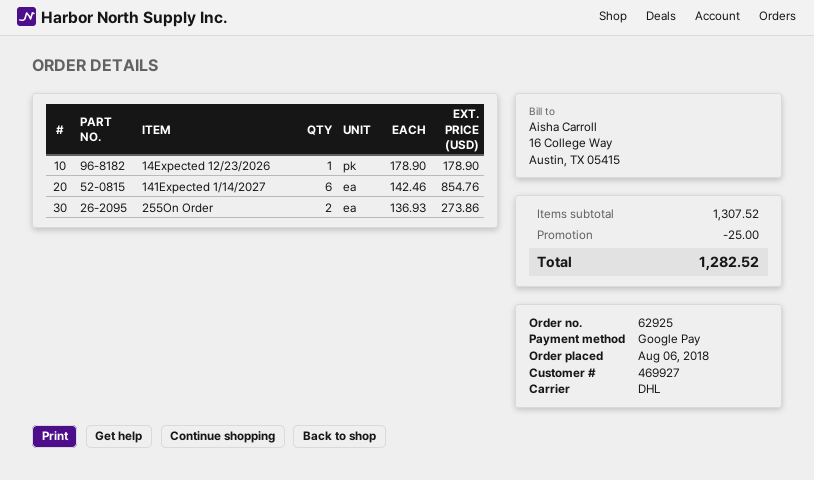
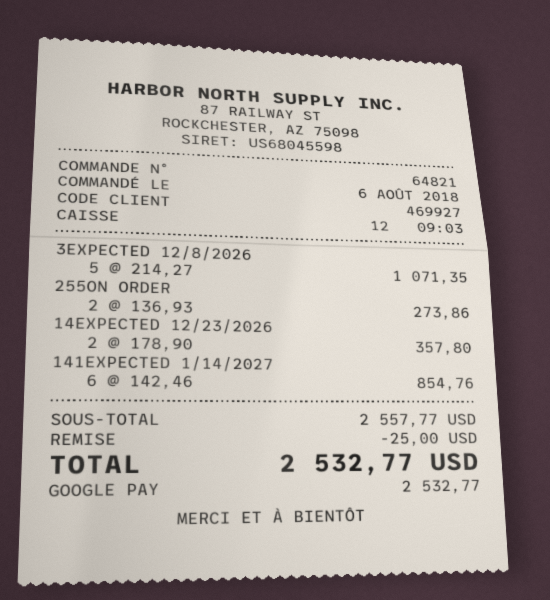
order number: 62925 -> 64821
14Expected 12/23/2026: 1 x 178.90 = 178.90 -> 2 x 178.90 = 357.80
3EXPECTED 12/8/2026: none -> 5 x 214.27 = 1071.35
subtotal: 1307.52 -> 2557.77
total: 1282.52 -> 2532.77

